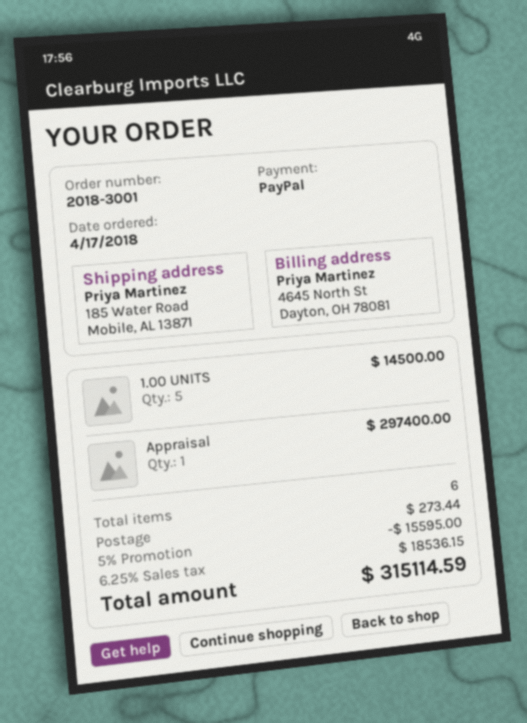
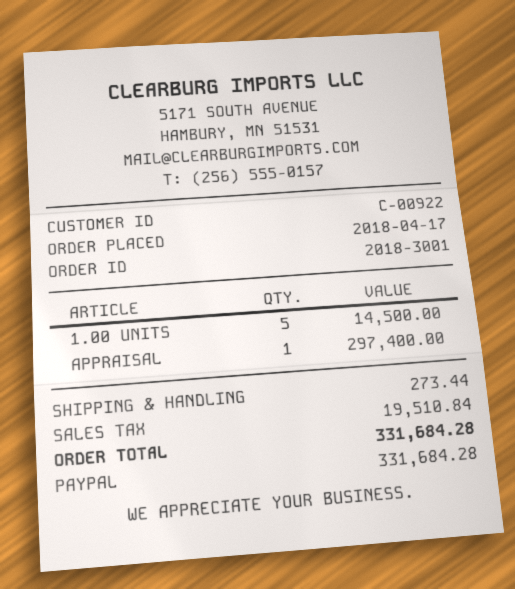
discount: 5% = 15595.00 -> none
tax: 18536.15 -> 19510.84
total: 315114.59 -> 331684.28

